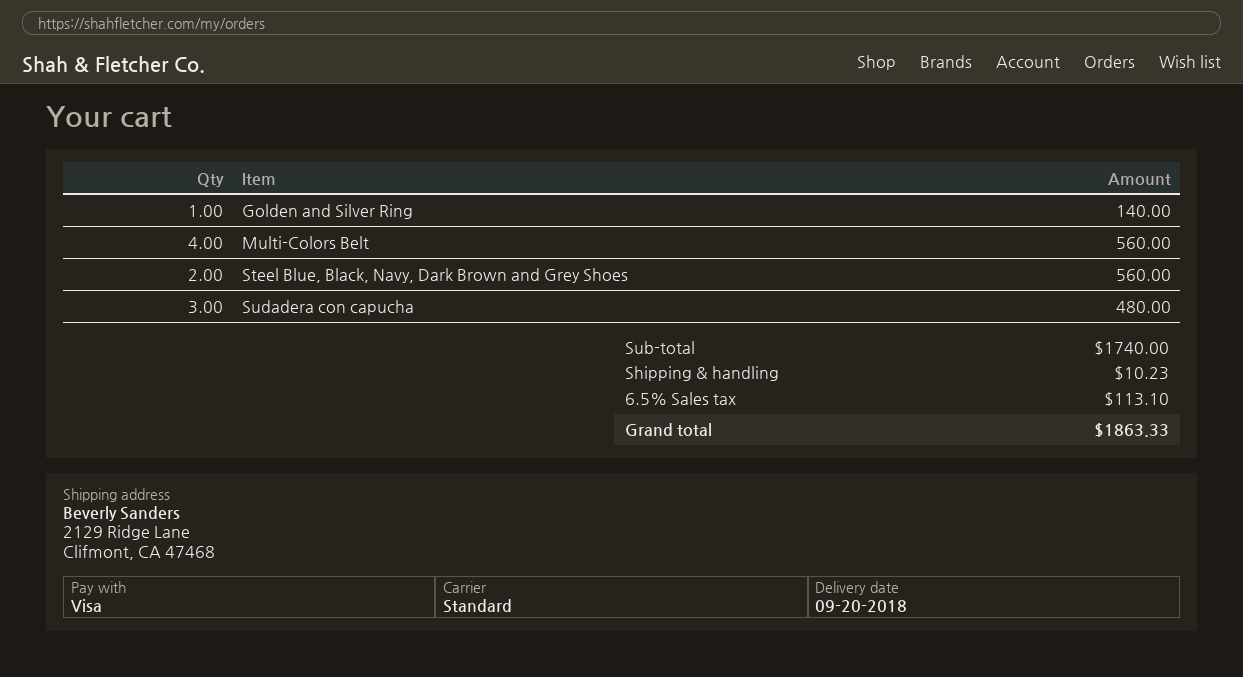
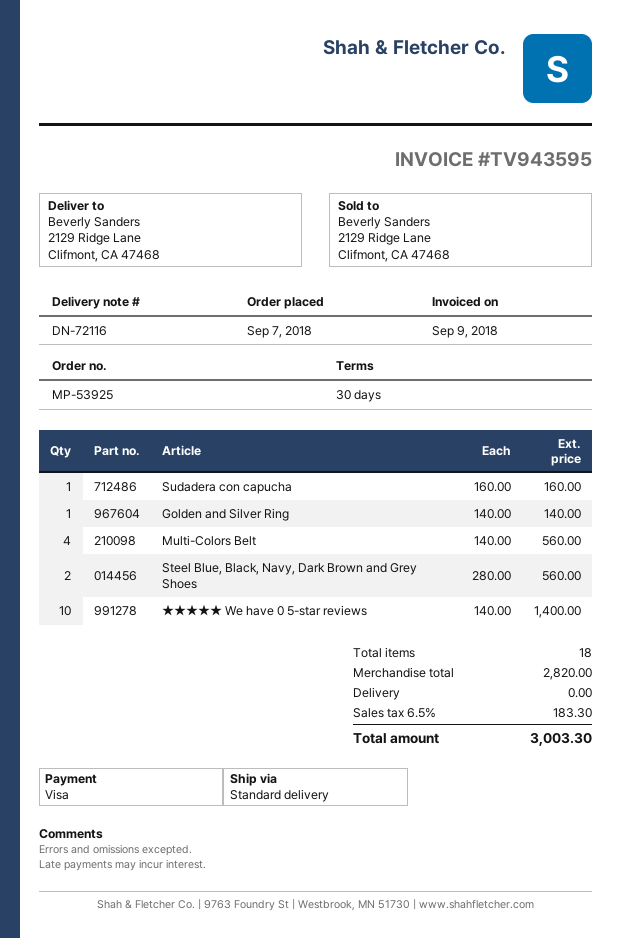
Sudadera con capucha: 3 for 480.00 -> 1 for 160.00
★★★★★ We have 0 5-star reviews: none -> 10 for 1400.00
subtotal: 1740.00 -> 2820.00
shipping: 10.23 -> 0.00
tax: 6.5% = 113.10 -> 6.5% = 183.30
total: 1863.33 -> 3003.30

